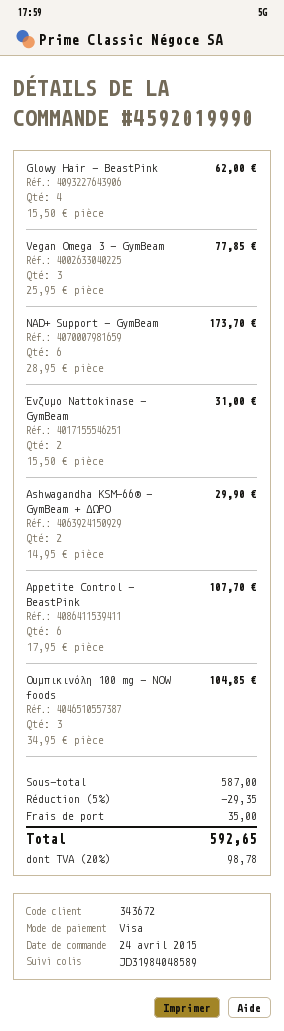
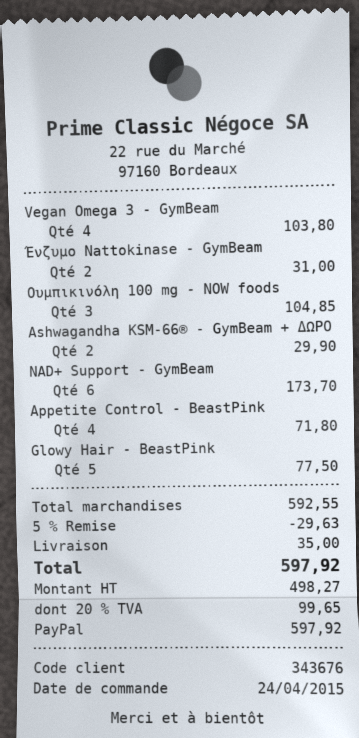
customer number: 343672 -> 343676
payment method: Visa -> PayPal
Glowy Hair - BeastPink: 4 for 62.00 -> 5 for 77.50
Vegan Omega 3 - GymBeam: 3 for 77.85 -> 4 for 103.80
Appetite Control - BeastPink: 6 for 107.70 -> 4 for 71.80
subtotal: 587.00 -> 592.55
discount: 5% = 29.35 -> 5% = 29.63
tax: 20% = 98.78 -> 20% = 99.65
total: 592.65 -> 597.92

